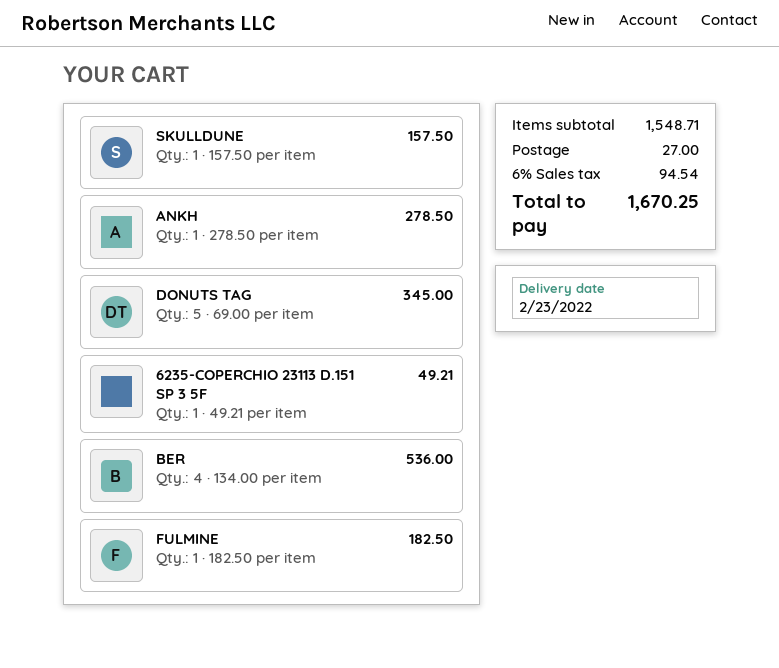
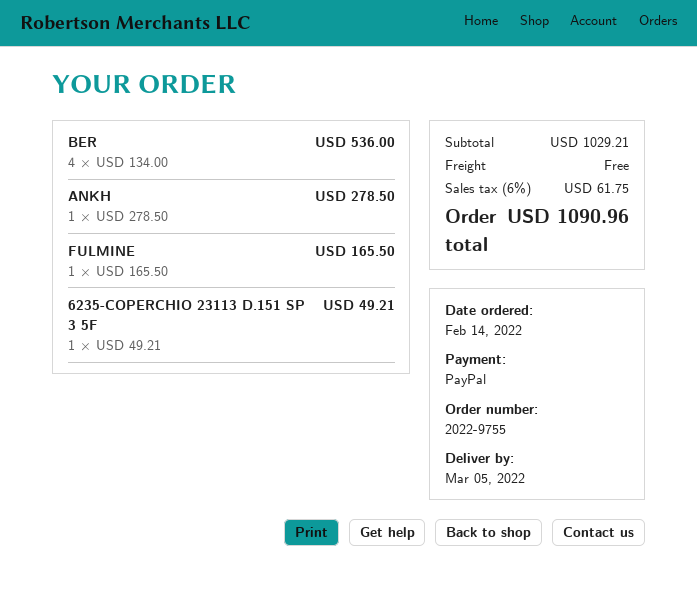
delivery date: 2022-02-23 -> 2022-03-05
SKULLDUNE: 1 x 157.50 = 157.50 -> none
DONUTS TAG: 5 x 69.00 = 345.00 -> none
FULMINE: 1 x 182.50 = 182.50 -> 1 x 165.50 = 165.50
subtotal: 1548.71 -> 1029.21
shipping: 27.00 -> 0.00
tax: 6% = 94.54 -> 6% = 61.75
total: 1670.25 -> 1090.96

